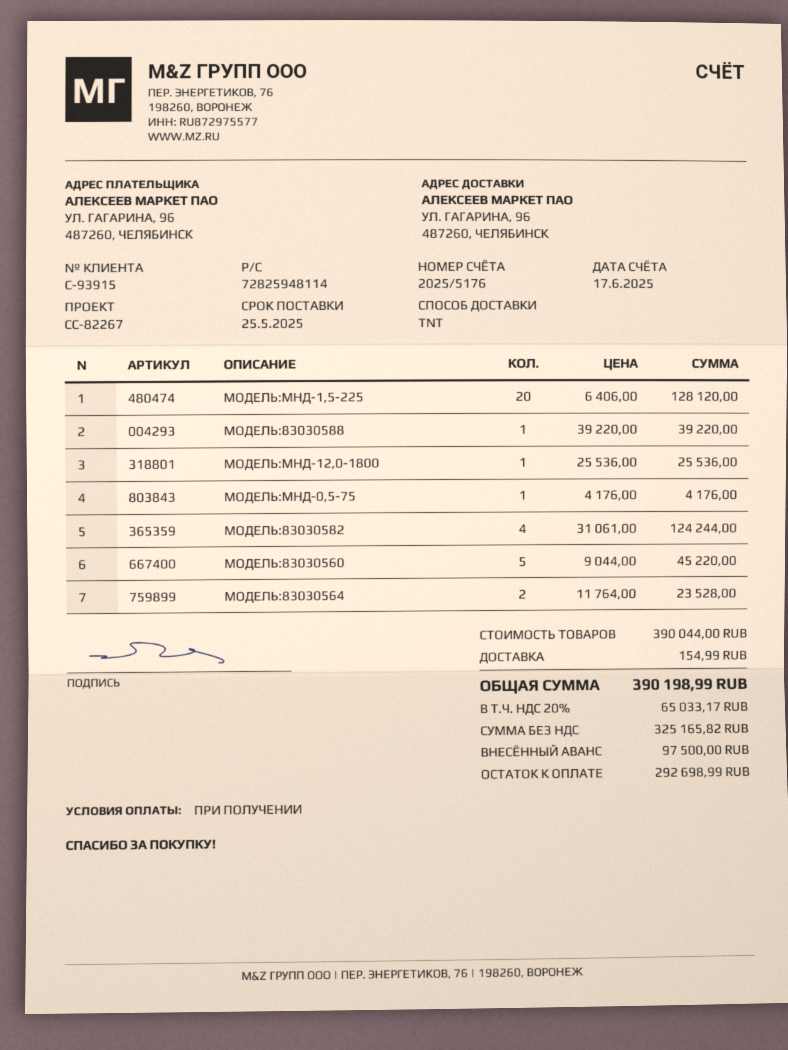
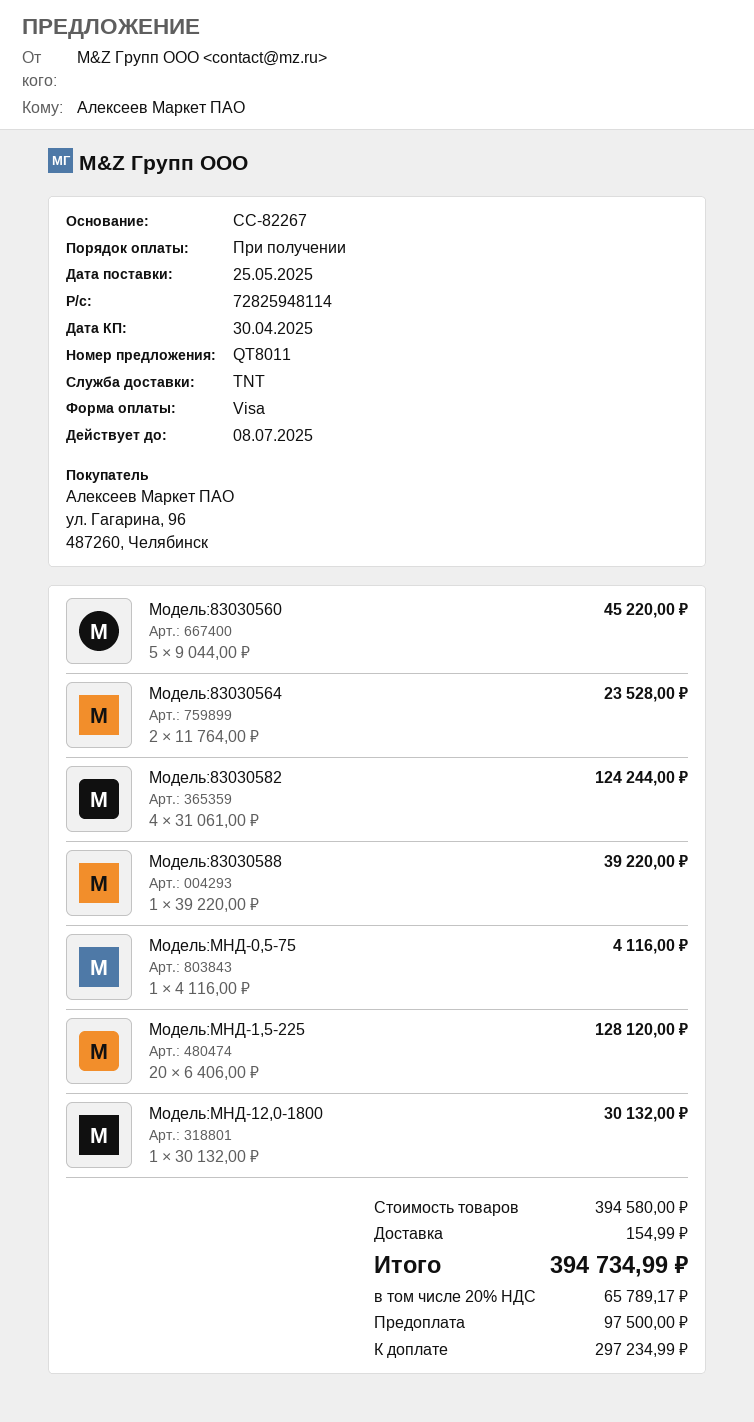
МОДЕЛЬ:МНД-12,0-1800: 1 x 25536.00 = 25536.00 -> 1 x 30132.00 = 30132.00
МОДЕЛЬ:МНД-0,5-75: 1 x 4176.00 = 4176.00 -> 1 x 4116.00 = 4116.00
subtotal: 390044.00 -> 394580.00
tax: 20% = 65033.17 -> 20% = 65789.17
total: 390198.99 -> 394734.99
balance: 292698.99 -> 297234.99

